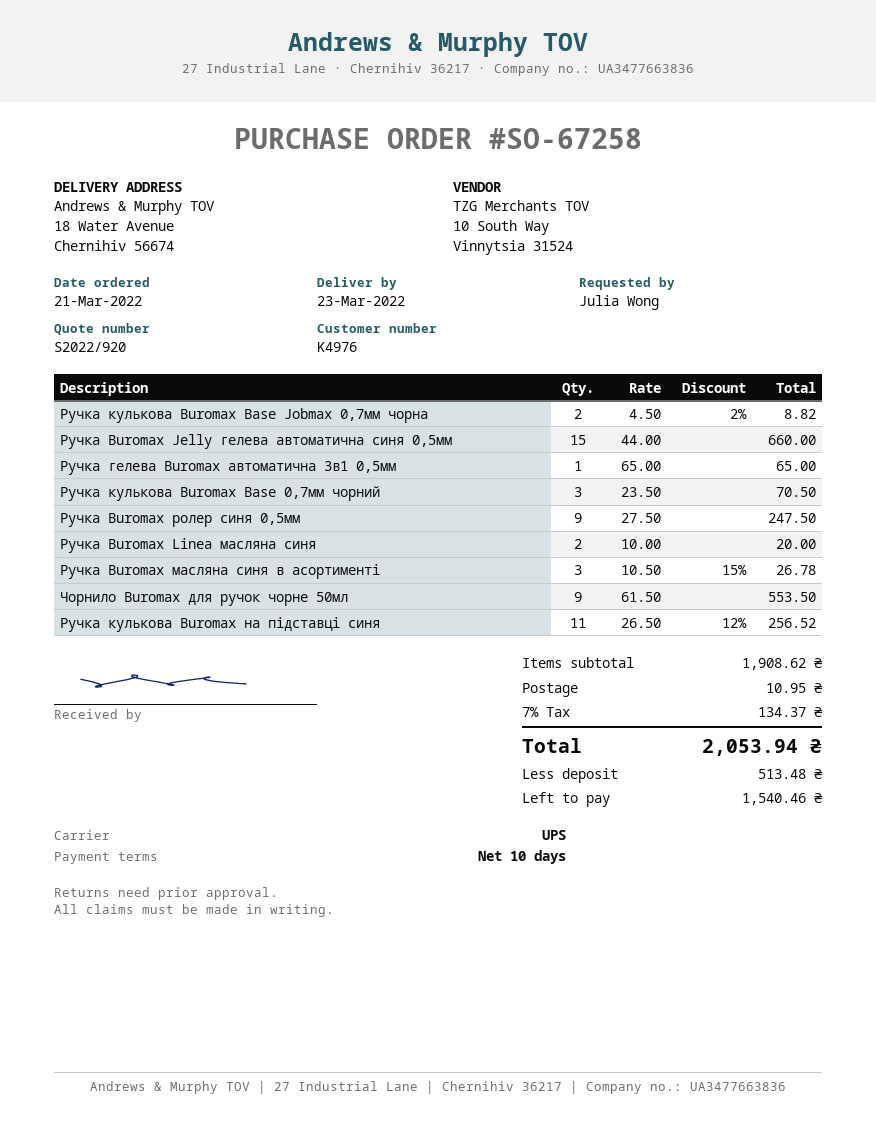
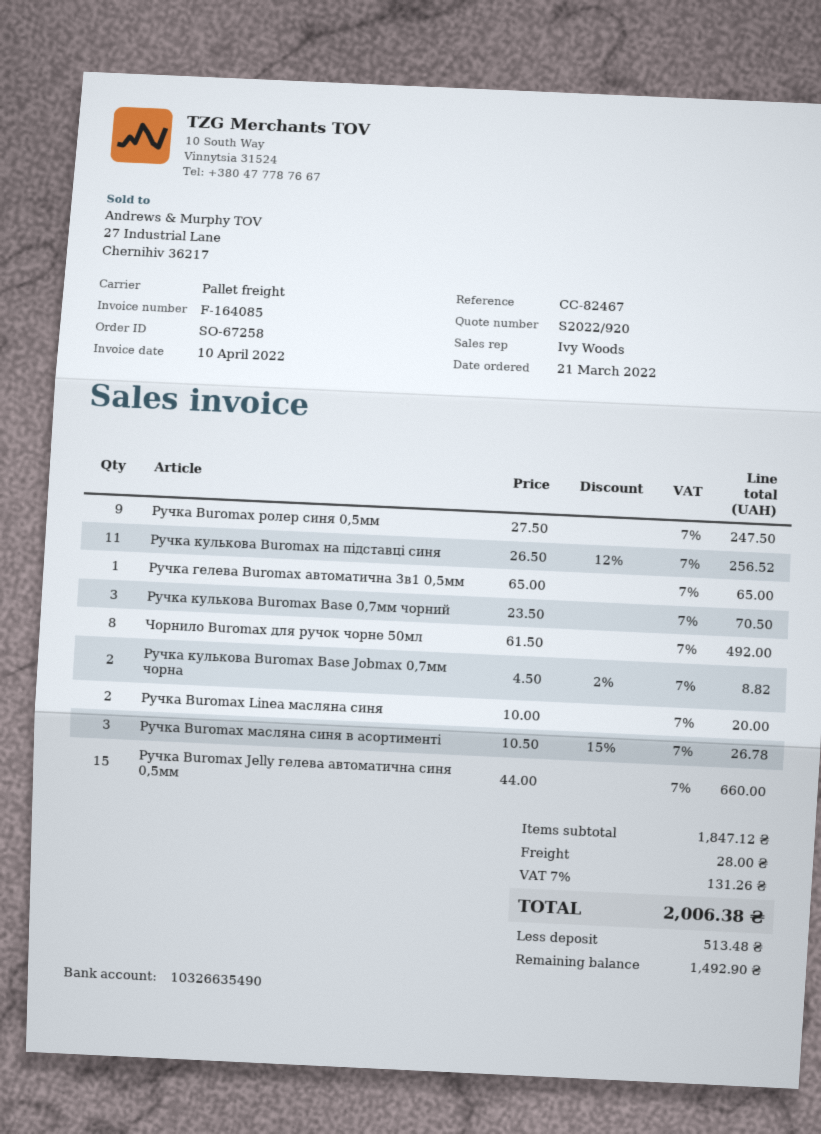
shipping method: UPS -> pallet freight
Чорнило Buromax для ручок чорне 50мл: 9 x 61.50 = 553.50 -> 8 x 61.50 = 492.00
subtotal: 1908.62 -> 1847.12
shipping: 10.95 -> 28.00
tax: 7% = 134.37 -> 7% = 131.26
total: 2053.94 -> 2006.38
balance: 1540.46 -> 1492.90

